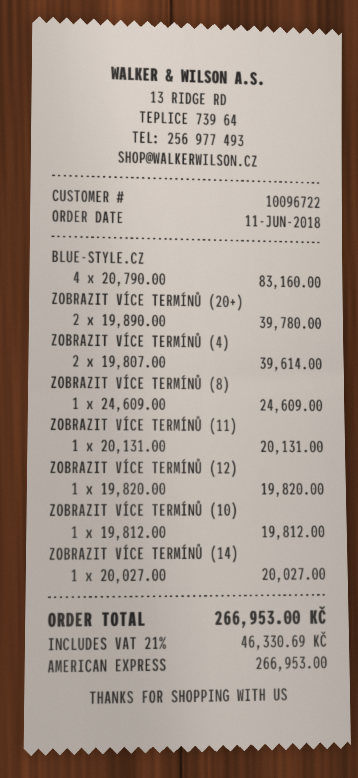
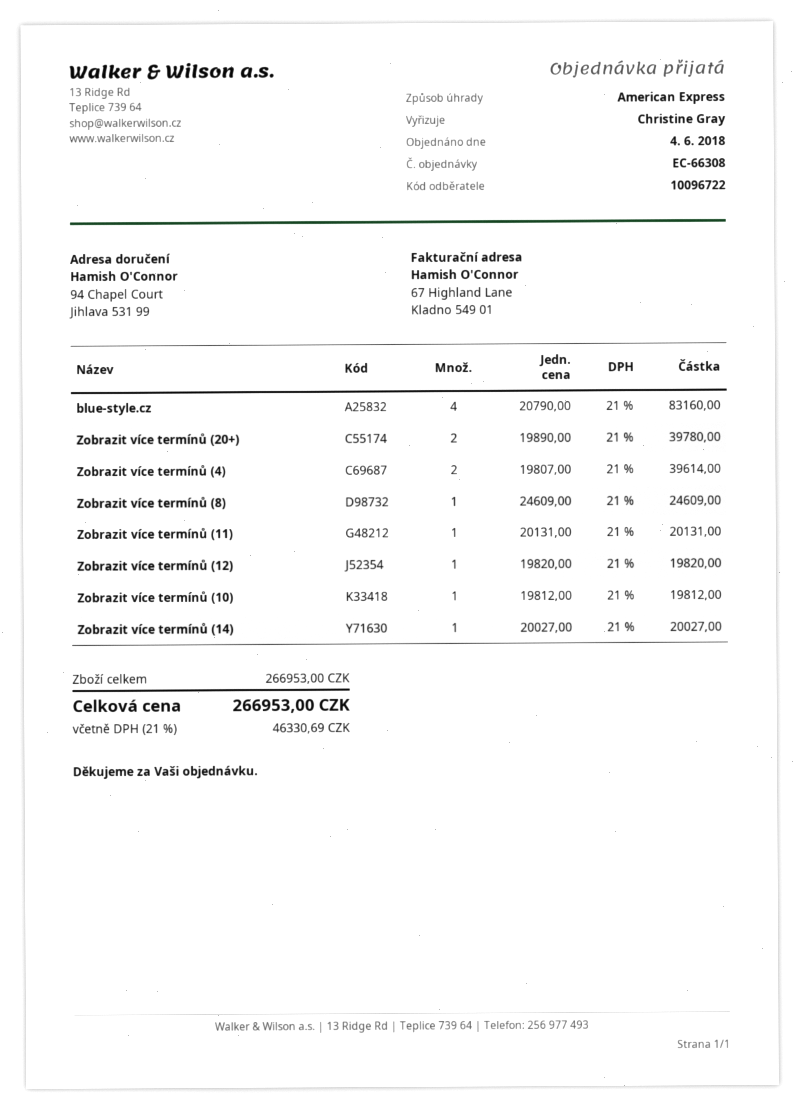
order date: 2018-06-11 -> 2018-06-04

